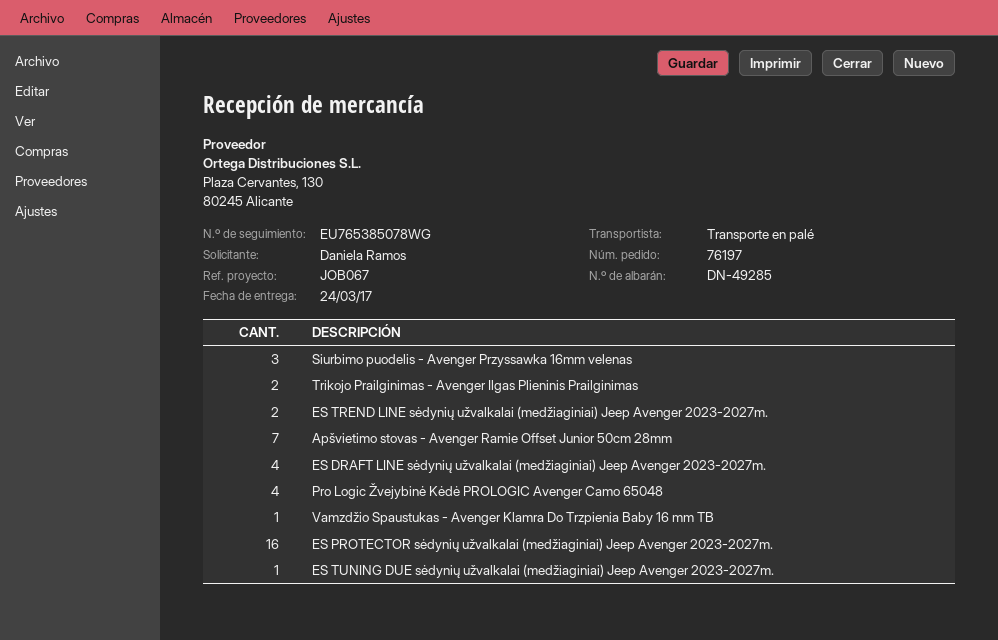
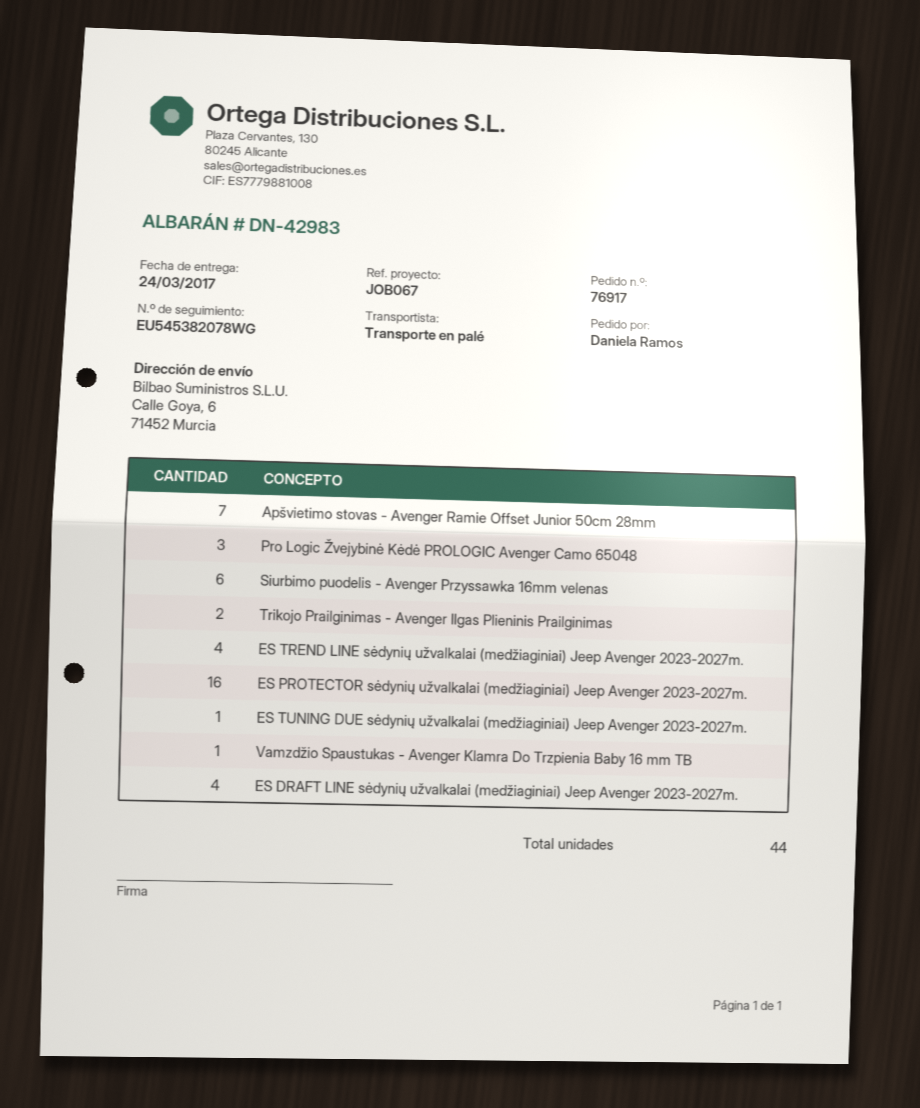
order number: 76197 -> 76917
delivery note number: DN-49285 -> DN-42983
tracking number: EU765385078WG -> EU545382078WG
Siurbimo puodelis - Avenger Przyssawka 16mm velenas: 3 -> 6
ES TREND LINE sėdynių užvalkalai (medžiaginiai) Jeep Avenger 2023-2027m.: 2 -> 4
Pro Logic Žvejybinė Kėdė PROLOGIC Avenger Camo 65048: 4 -> 3

